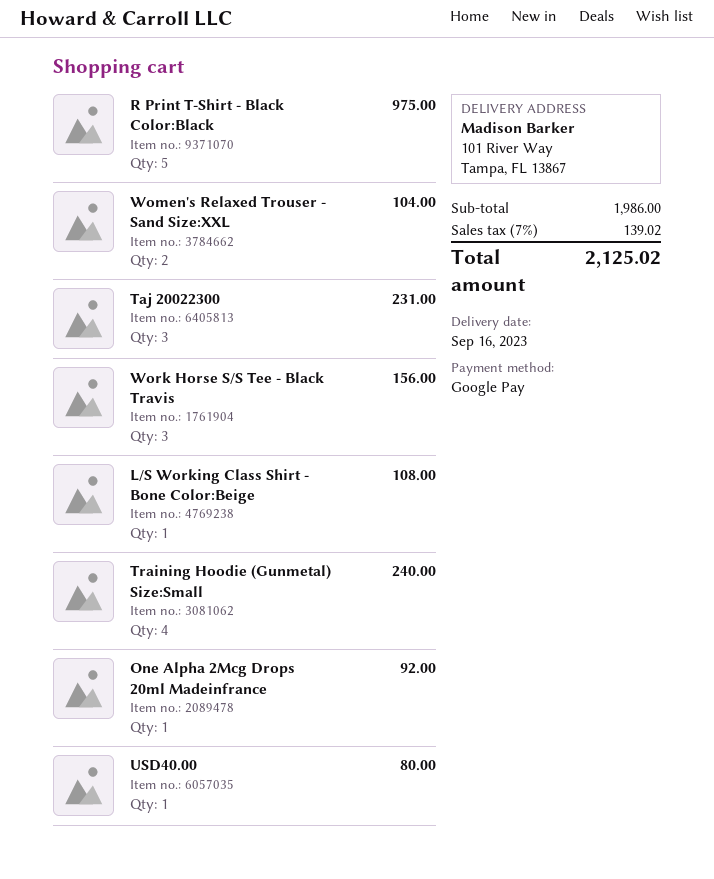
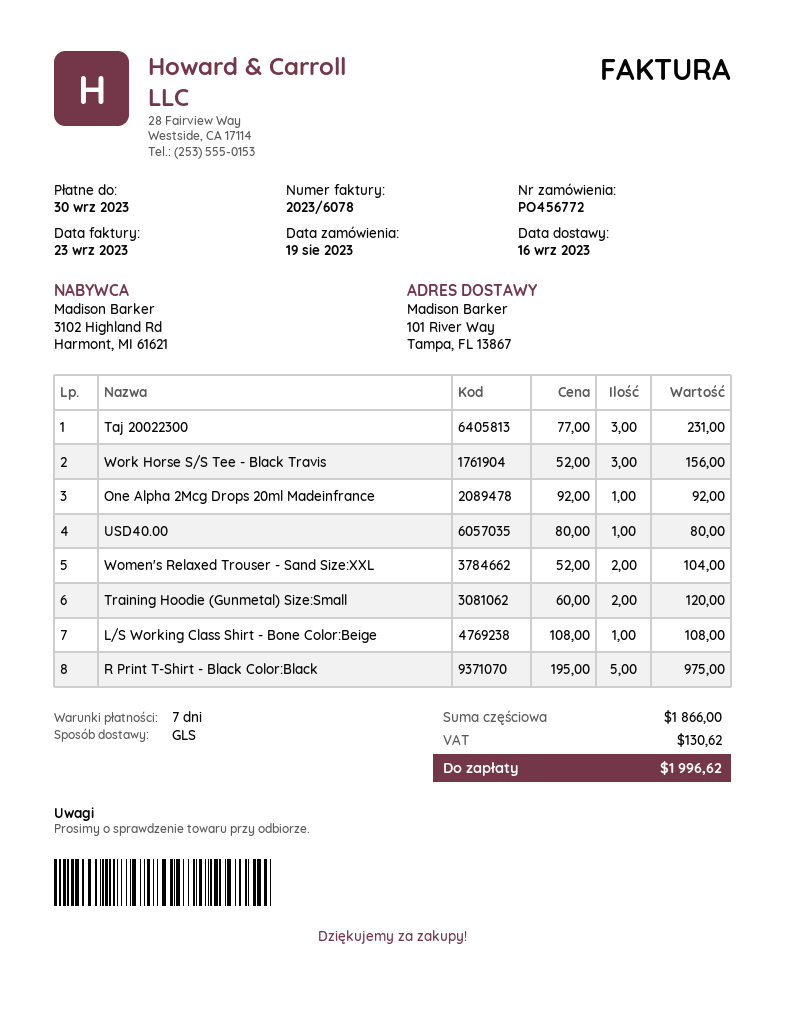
Training Hoodie (Gunmetal) Size:Small: 4 for 240.00 -> 2 for 120.00
subtotal: 1986.00 -> 1866.00
tax: 139.02 -> 130.62
total: 2125.02 -> 1996.62

